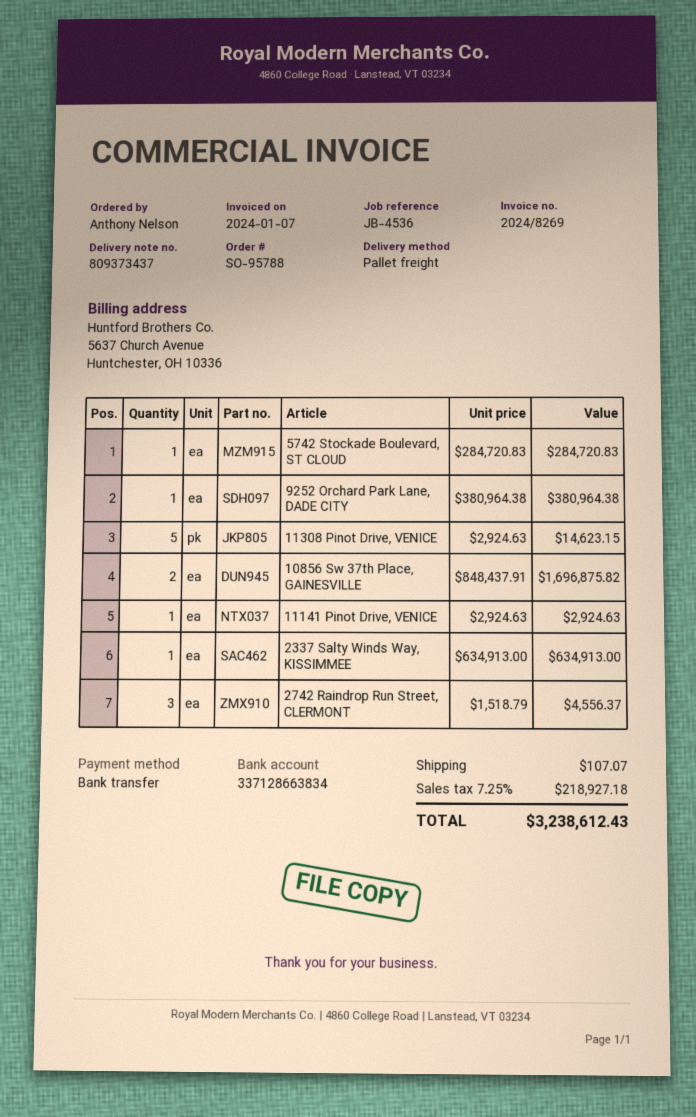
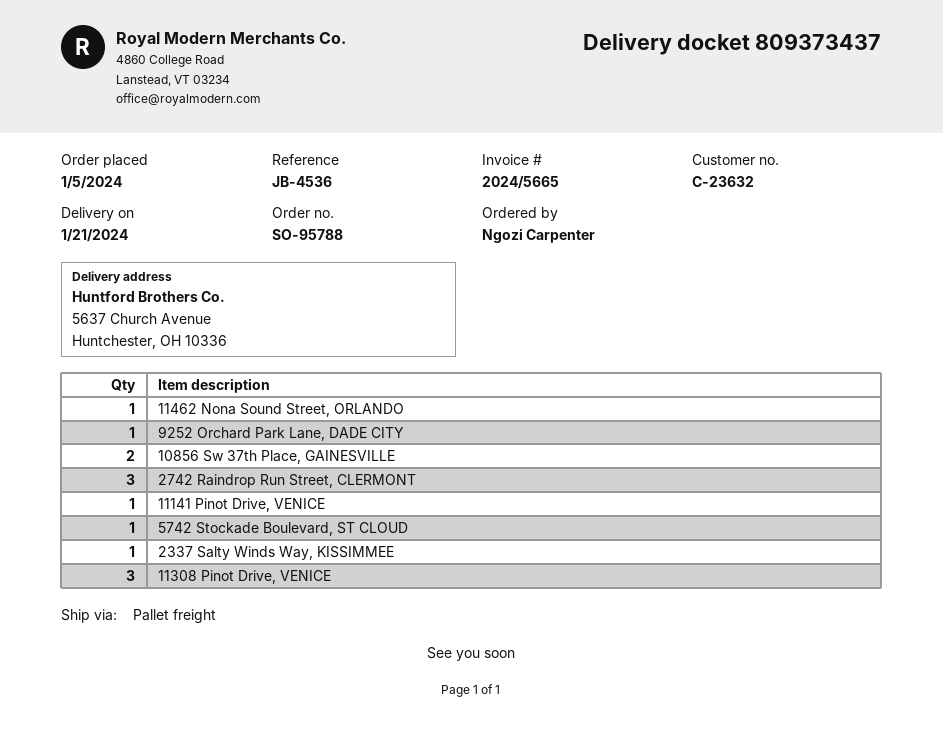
invoice number: 2024/8269 -> 2024/5665
ordered by: Anthony Nelson -> Ngozi Carpenter
11308 Pinot Drive, VENICE: 5 -> 3
11462 Nona Sound Street, ORLANDO: none -> 1

